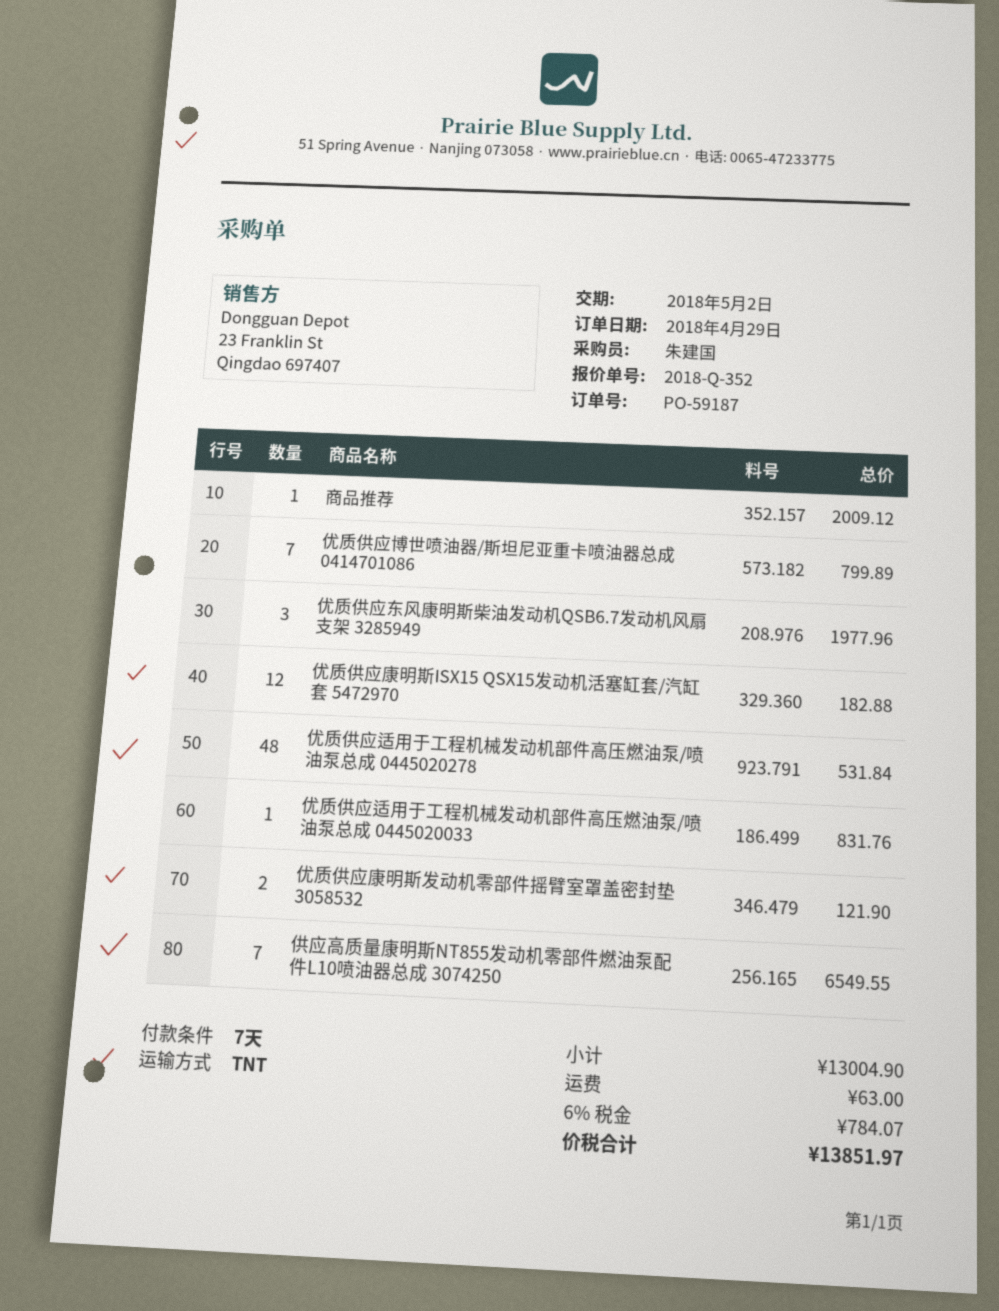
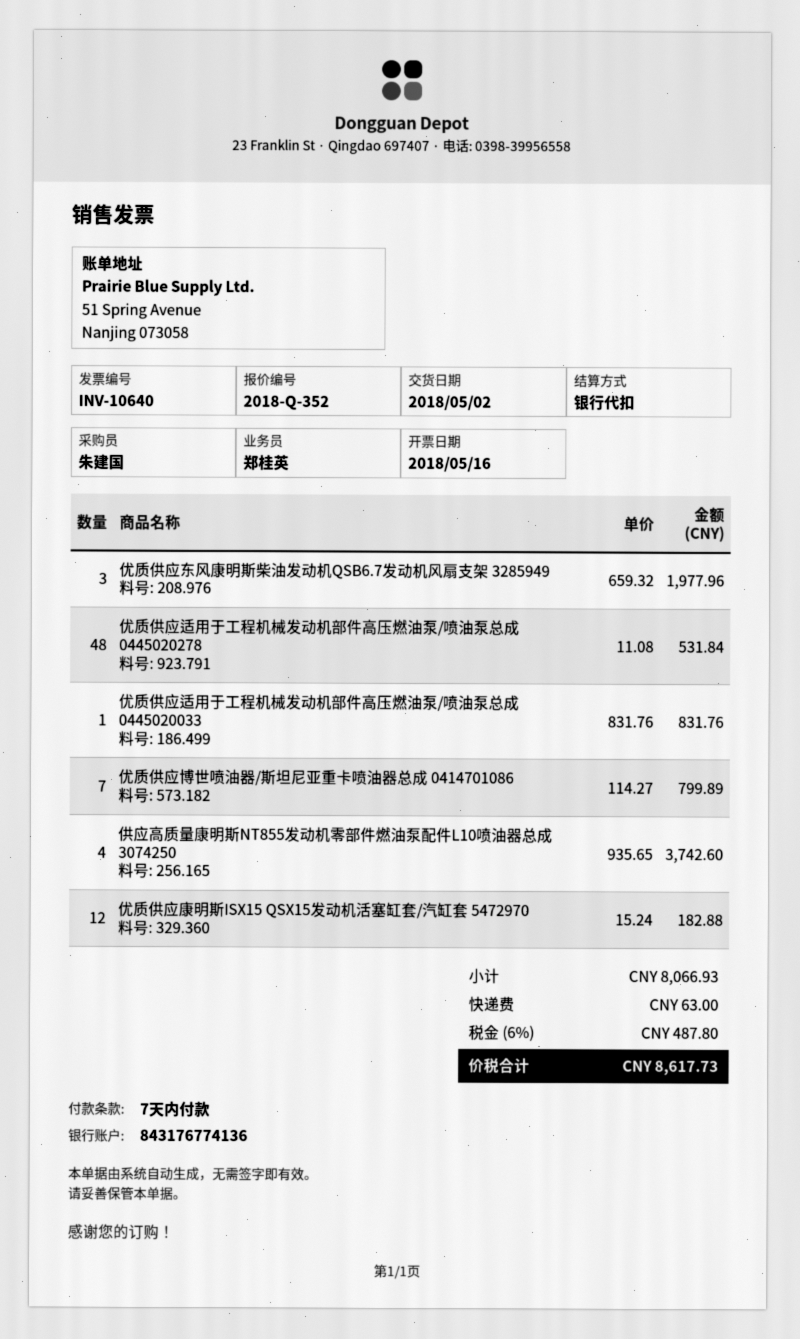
商品推荐: 1 for 2009.12 -> none
优质供应康明斯发动机零部件摇臂室罩盖密封垫 3058532: 2 for 121.90 -> none
供应高质量康明斯NT855发动机零部件燃油泵配件L10喷油器总成 3074250: 7 for 6549.55 -> 4 for 3742.60
subtotal: 13004.90 -> 8066.93
tax: 6% = 784.07 -> 6% = 487.80
total: 13851.97 -> 8617.73

